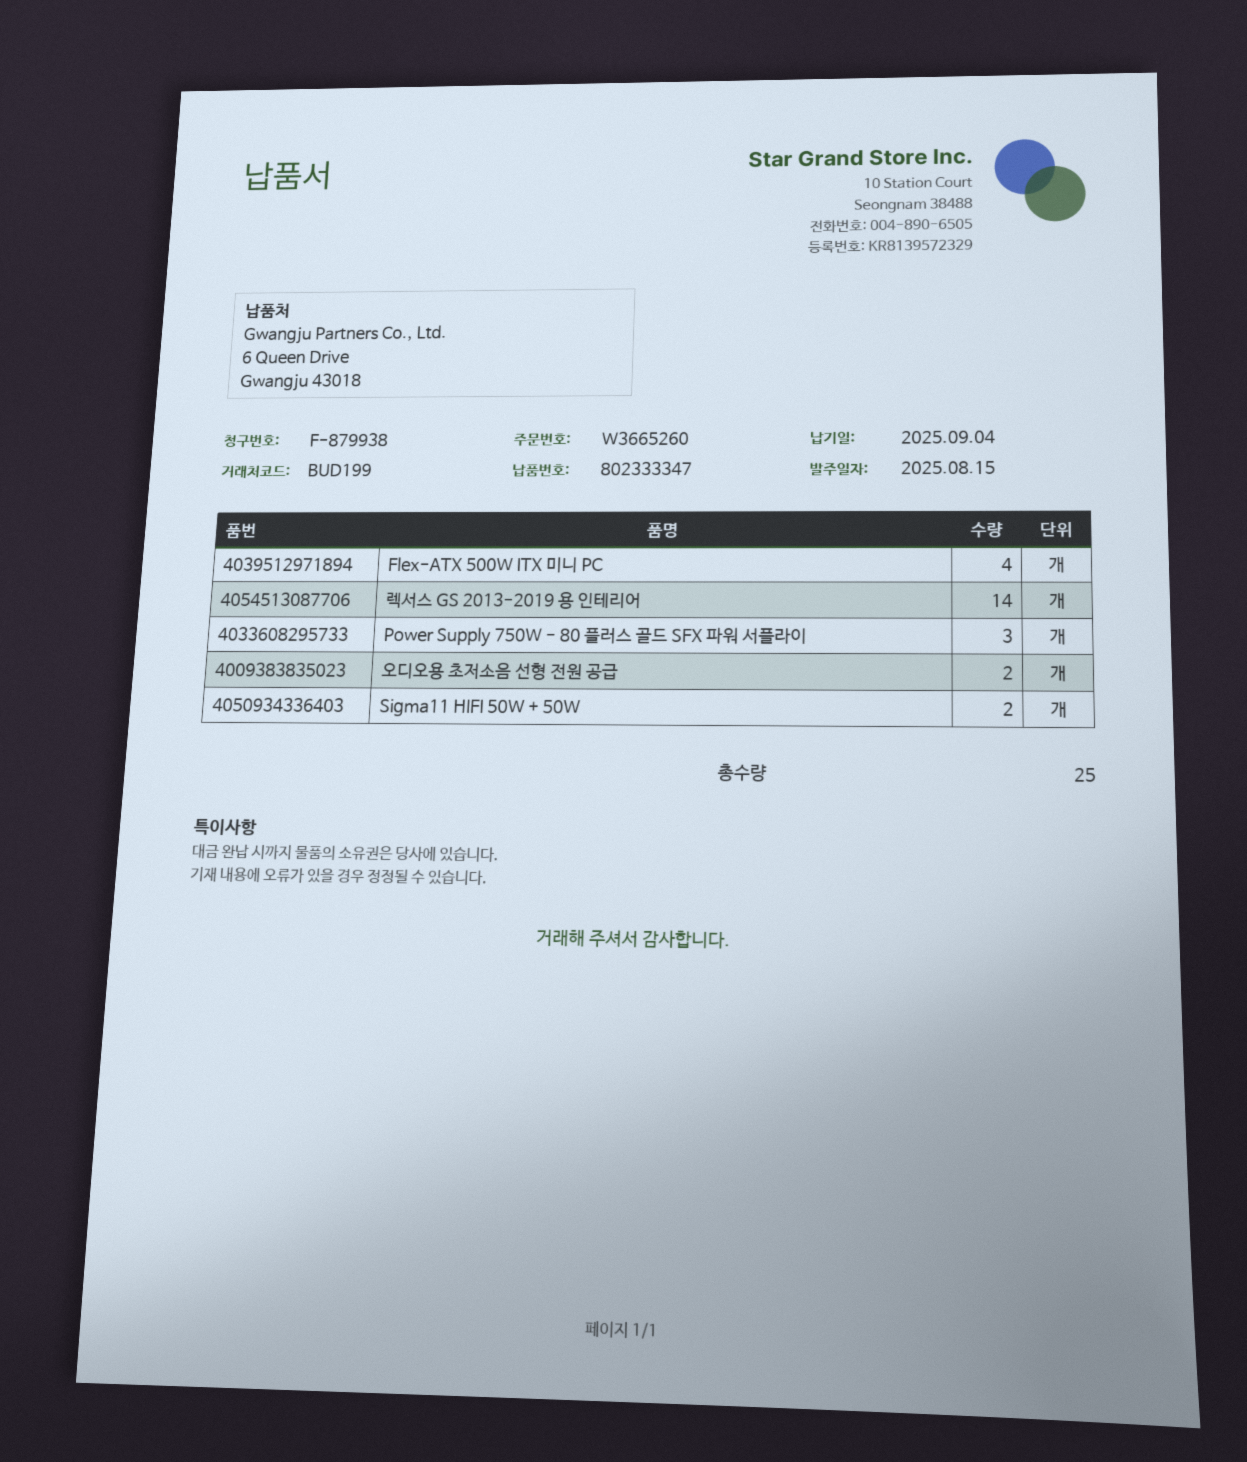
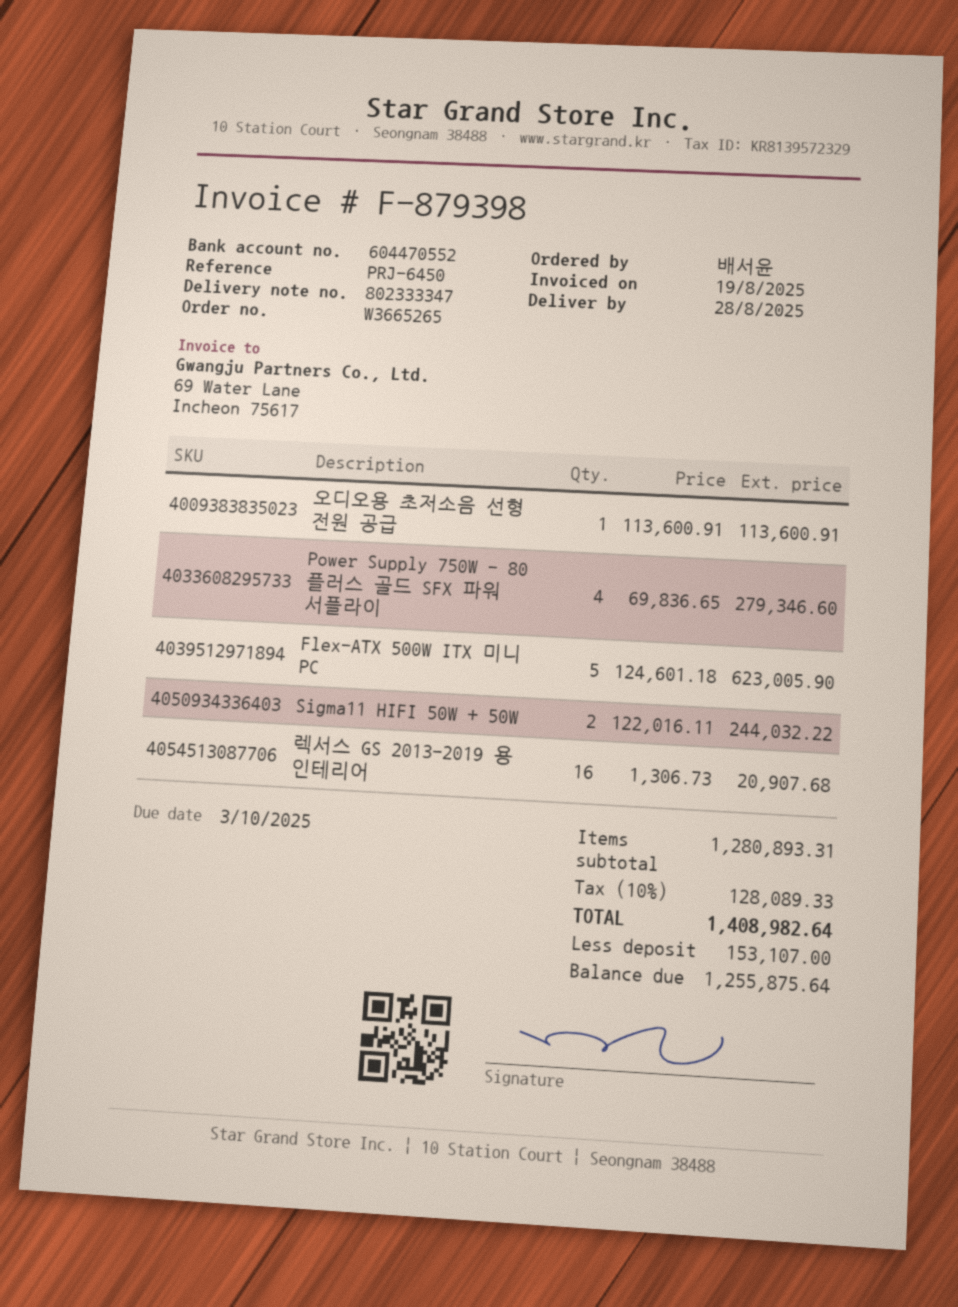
order number: W3665260 -> W3665265
delivery date: 2025-09-04 -> 2025-08-28
invoice number: F-879938 -> F-879398
Flex-ATX 500W ITX 미니 PC: 4 -> 5
렉서스 GS 2013-2019 용 인테리어: 14 -> 16
Power Supply 750W - 80 플러스 골드 SFX 파워 서플라이: 3 -> 4
오디오용 초저소음 선형 전원 공급: 2 -> 1

